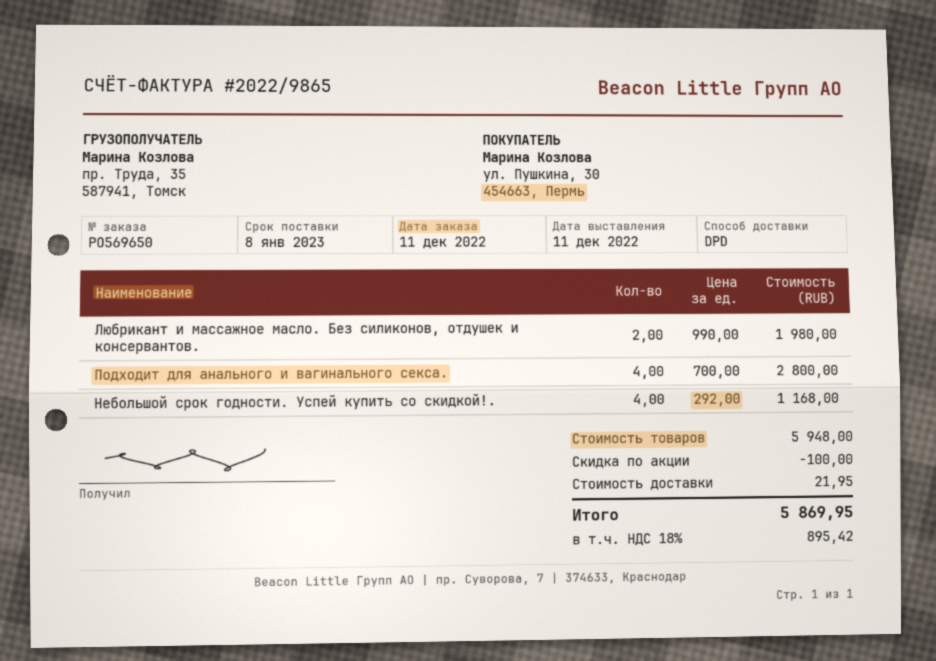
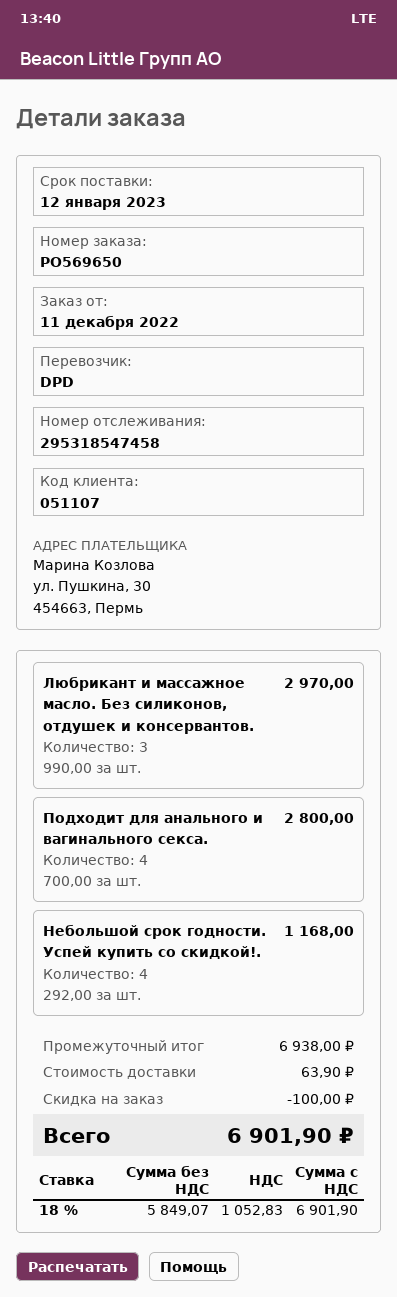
delivery date: 2023-01-08 -> 2023-01-12
Любрикант и массажное масло. Без силиконов, отдушек и консервантов.: 2 x 990.00 = 1980.00 -> 3 x 990.00 = 2970.00
subtotal: 5948.00 -> 6938.00
shipping: 21.95 -> 63.90
tax: 18% = 895.42 -> 18% = 1052.83
total: 5869.95 -> 6901.90

